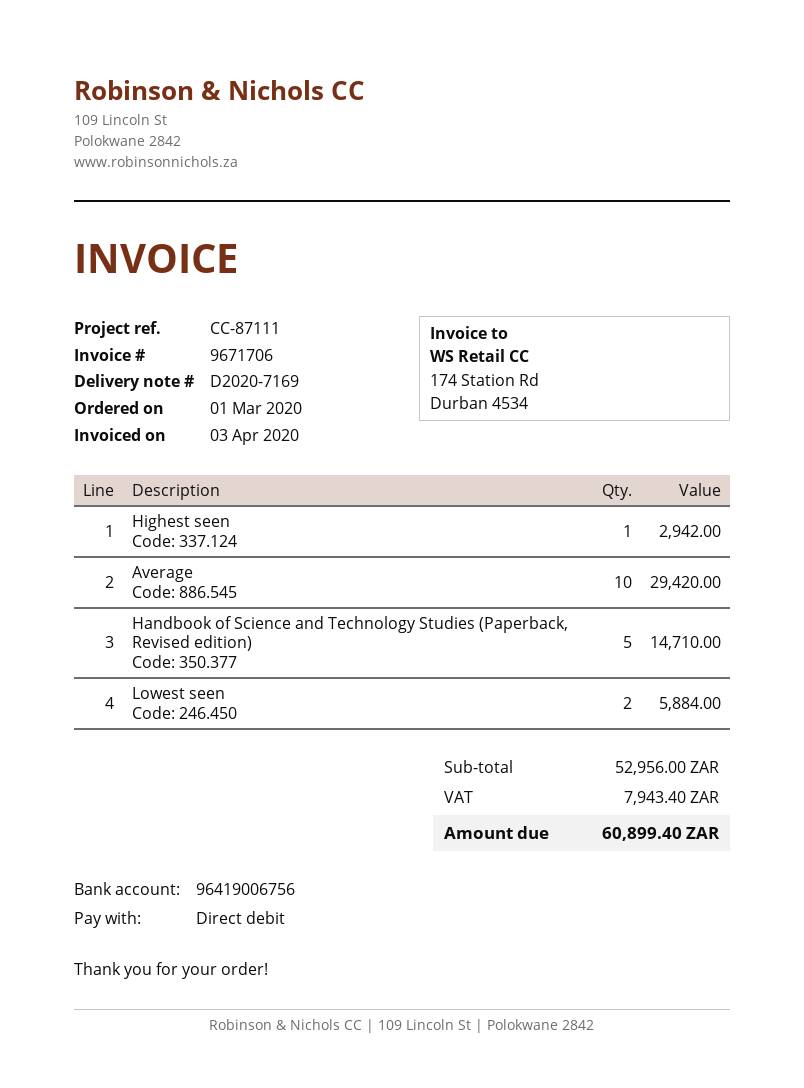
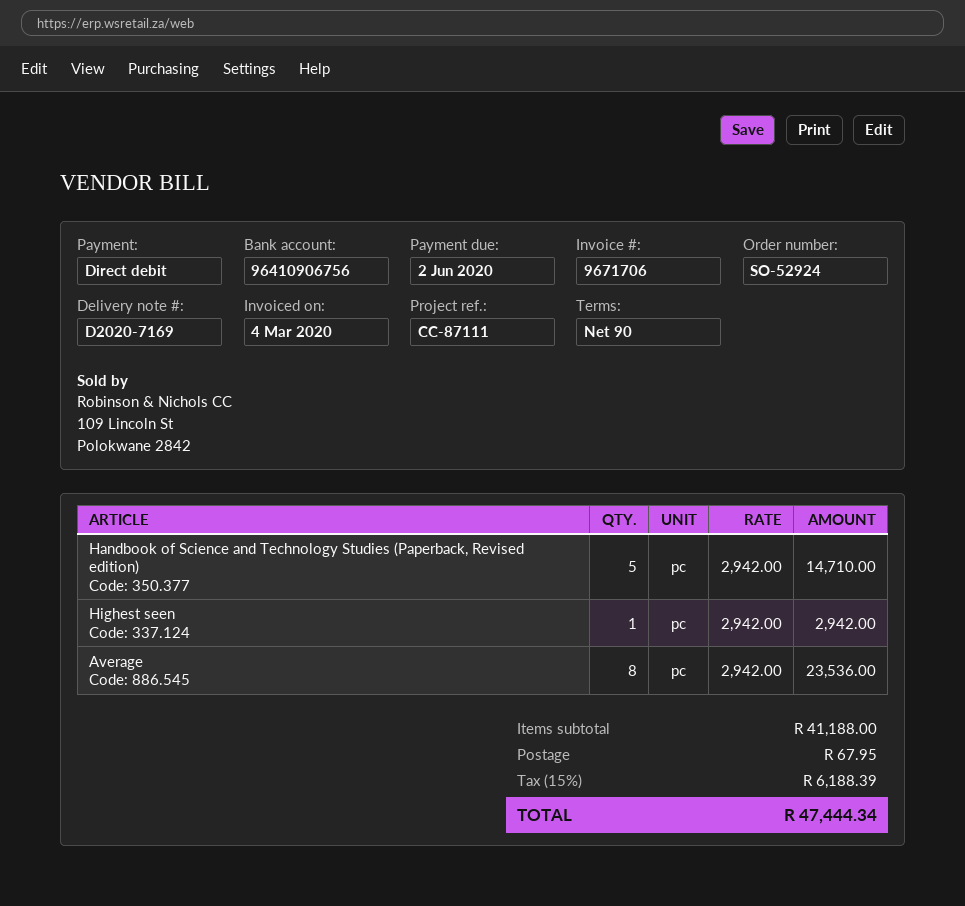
invoice date: 2020-04-03 -> 2020-03-04
bank account: 96419006756 -> 96410906756
Average: 10 for 29420.00 -> 8 for 23536.00
Lowest seen: 2 for 5884.00 -> none
subtotal: 52956.00 -> 41188.00
shipping: none -> 67.95
tax: 7943.40 -> 6188.39
total: 60899.40 -> 47444.34

